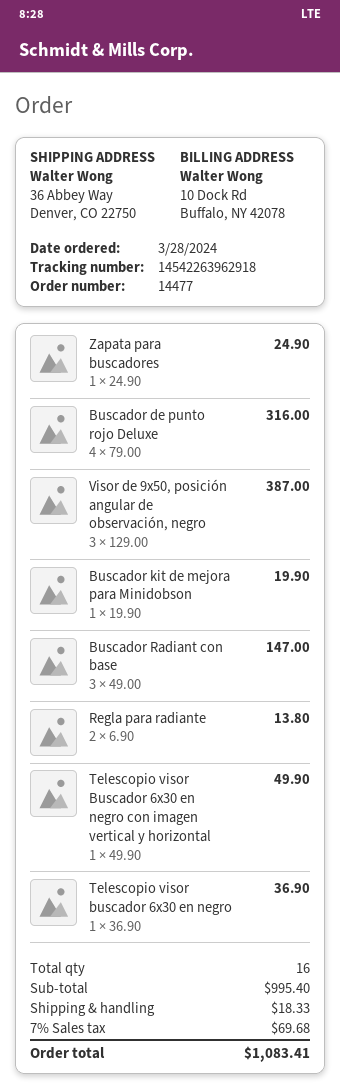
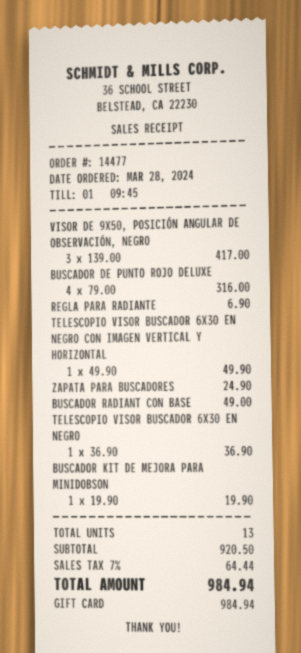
Visor de 9x50, posición angular de observación, negro: 3 x 129.00 = 387.00 -> 3 x 139.00 = 417.00
Buscador Radiant con base: 3 x 49.00 = 147.00 -> 1 x 49.00 = 49.00
Regla para radiante: 2 x 6.90 = 13.80 -> 1 x 6.90 = 6.90
total quantity: 16 -> 13
subtotal: 995.40 -> 920.50
shipping: 18.33 -> none
tax: 7% = 69.68 -> 7% = 64.44
total: 1083.41 -> 984.94

